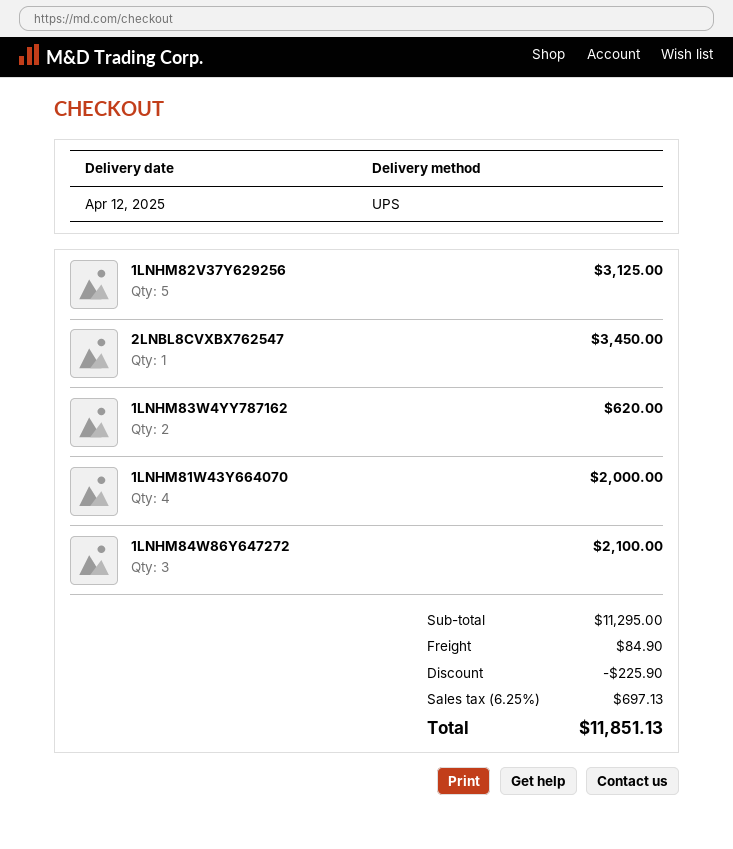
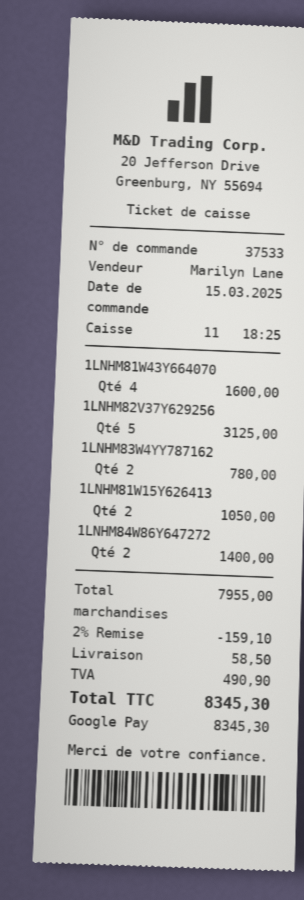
2LNBL8CVXBX762547: 1 for 3450.00 -> none
1LNHM83W4YY787162: 2 for 620.00 -> 2 for 780.00
1LNHM81W43Y664070: 4 for 2000.00 -> 4 for 1600.00
1LNHM84W86Y647272: 3 for 2100.00 -> 2 for 1400.00
1LNHM81W15Y626413: none -> 2 for 1050.00
subtotal: 11295.00 -> 7955.00
discount: 225.90 -> 159.10
shipping: 84.90 -> 58.50
tax: 697.13 -> 490.90
total: 11851.13 -> 8345.30

